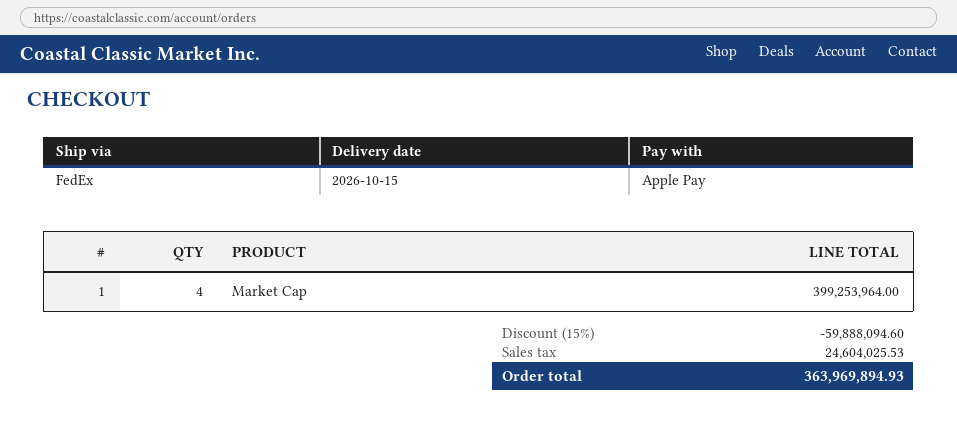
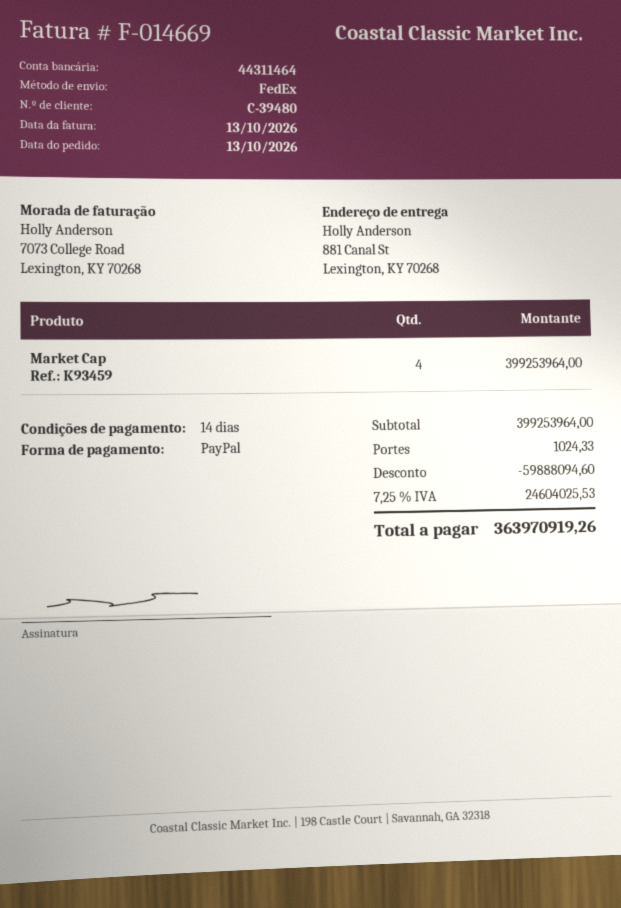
payment method: Apple Pay -> PayPal
shipping: none -> 1024.33
total: 363969894.93 -> 363970919.26

